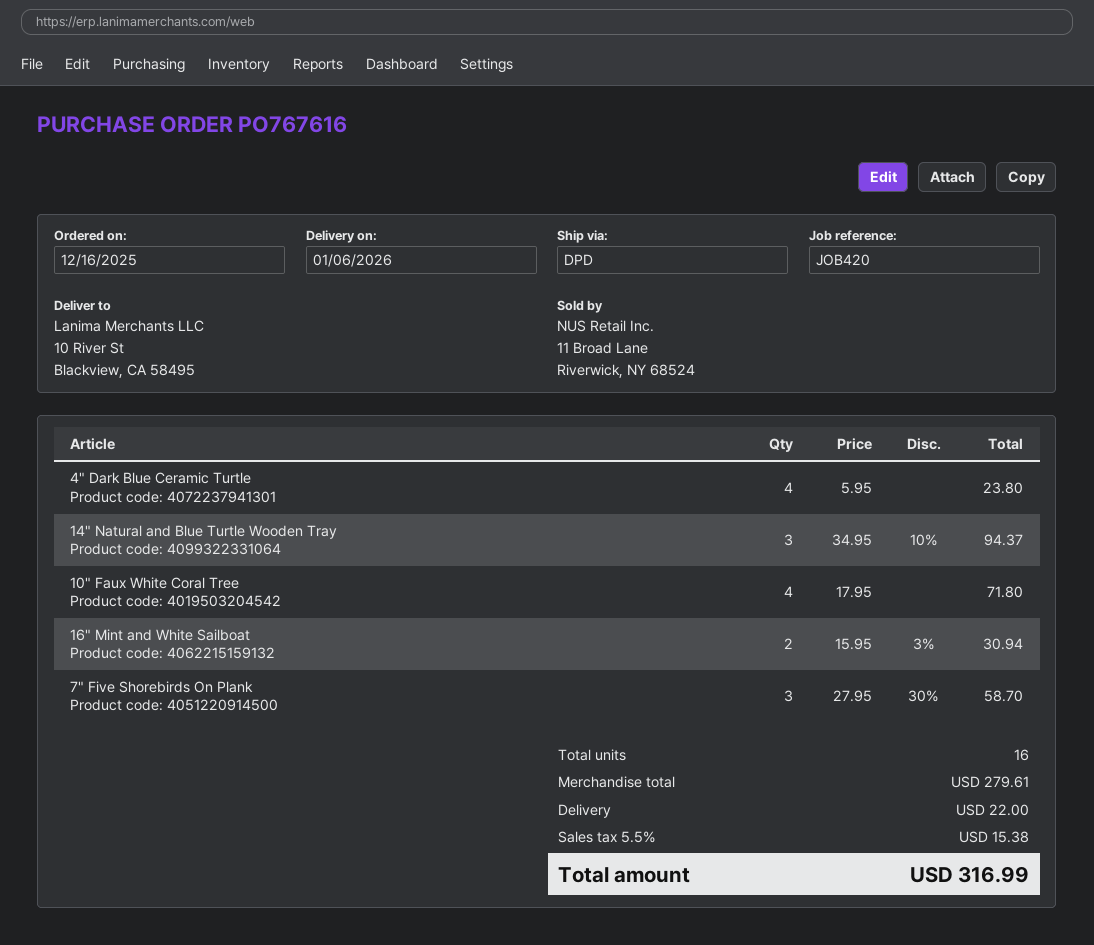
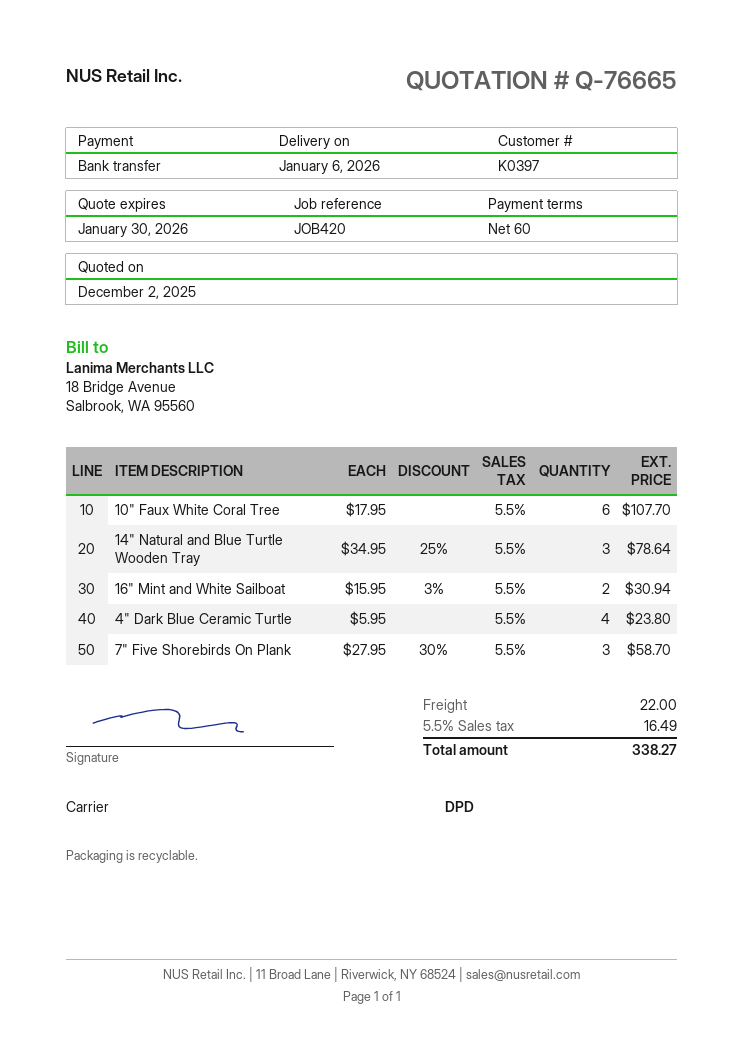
14" Natural and Blue Turtle Wooden Tray: 3 x 34.95 - 10% = 94.37 -> 3 x 34.95 - 25% = 78.64
10" Faux White Coral Tree: 4 x 17.95 = 71.80 -> 6 x 17.95 = 107.70
tax: 5.5% = 15.38 -> 5.5% = 16.49
total: 316.99 -> 338.27

